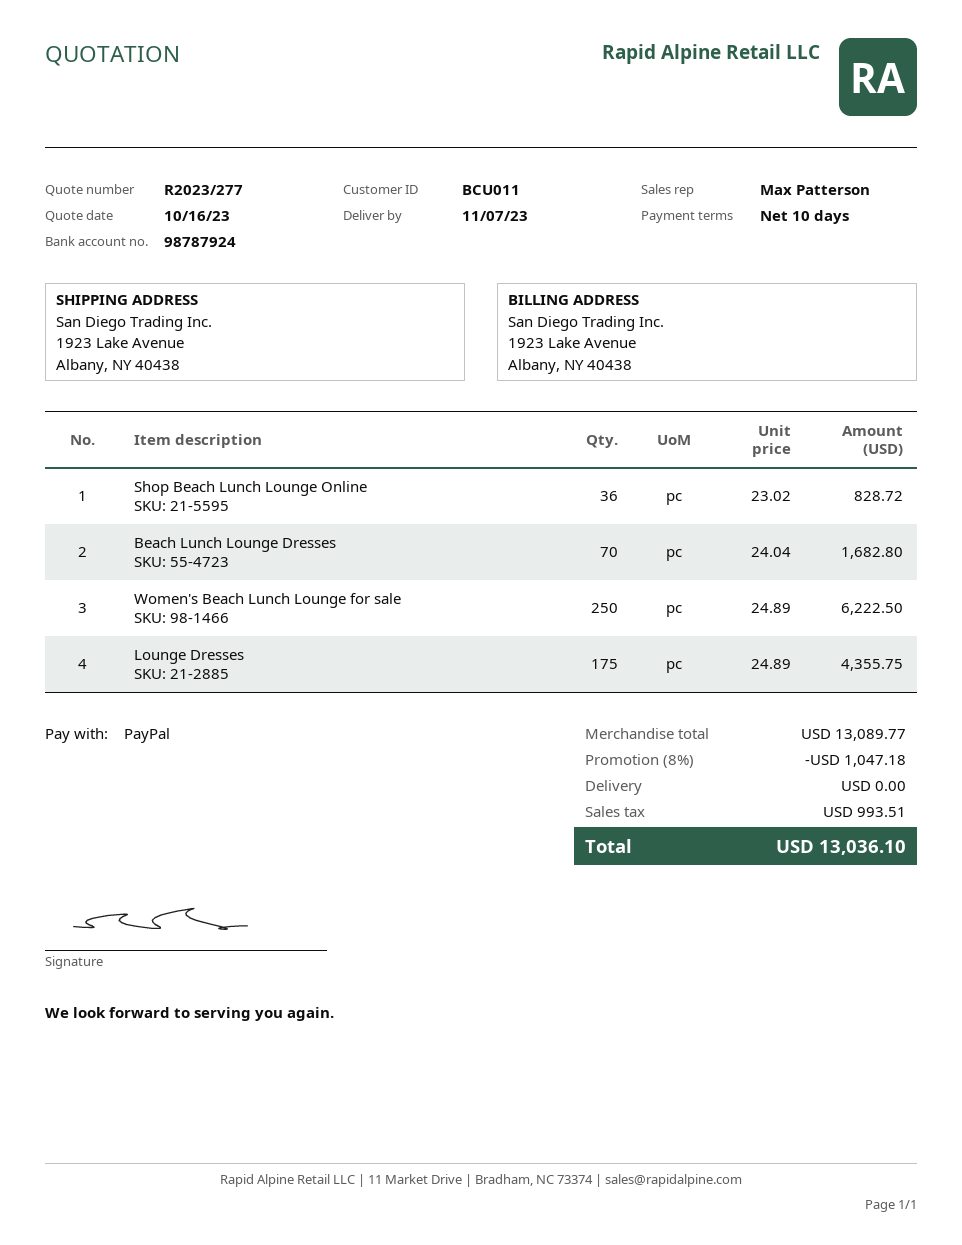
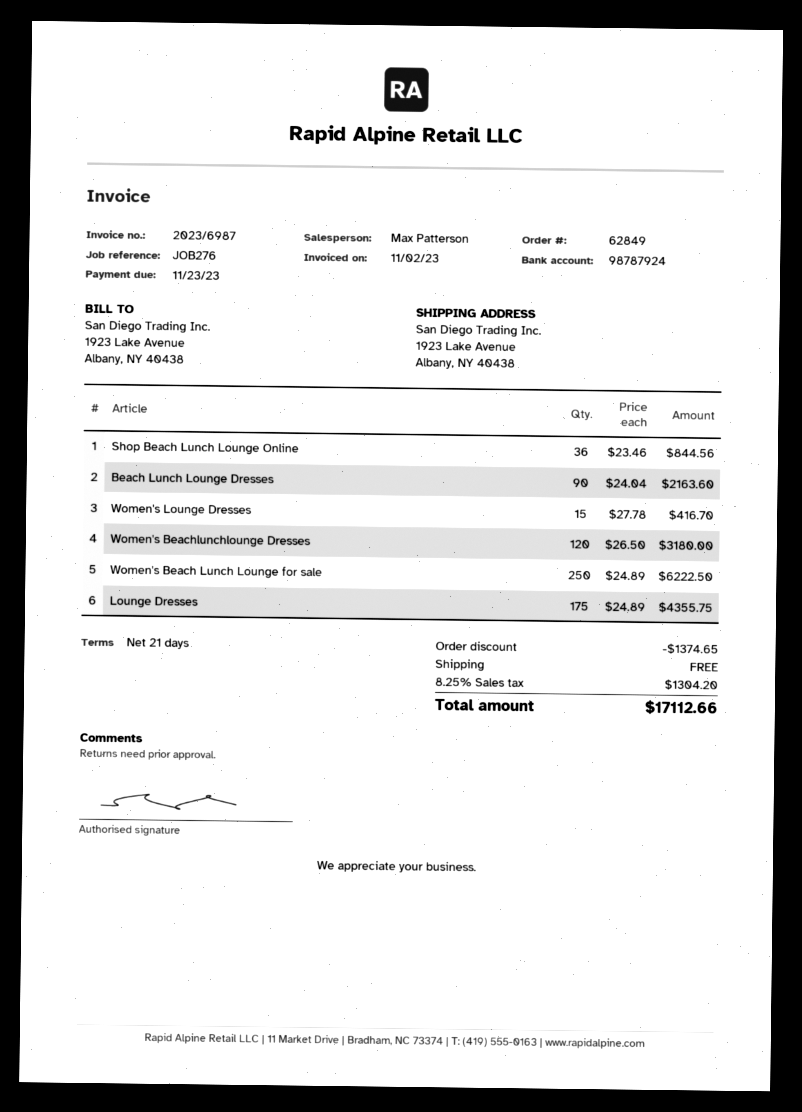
payment terms: 10 days -> 21 days
Shop Beach Lunch Lounge Online: 36 x 23.02 = 828.72 -> 36 x 23.46 = 844.56
Beach Lunch Lounge Dresses: 70 x 24.04 = 1682.80 -> 90 x 24.04 = 2163.60
Women's Lounge Dresses: none -> 15 x 27.78 = 416.70
Women's Beachlunchlounge Dresses: none -> 120 x 26.50 = 3180.00
discount: 1047.18 -> 1374.65
tax: 993.51 -> 1304.20
total: 13036.10 -> 17112.66

